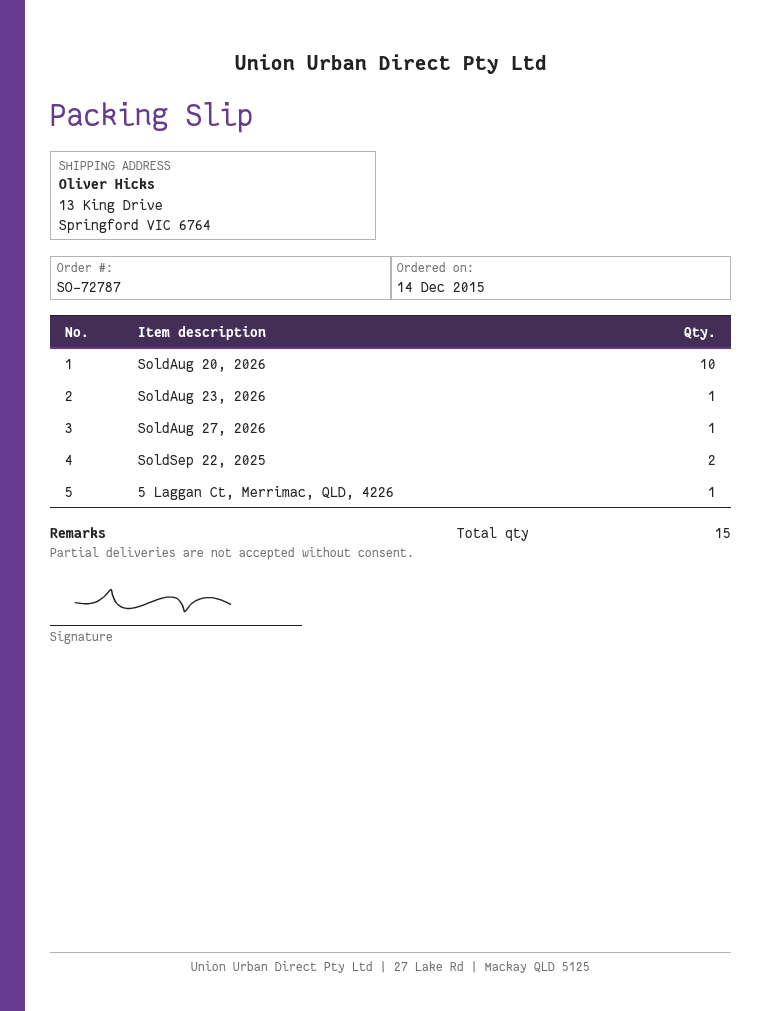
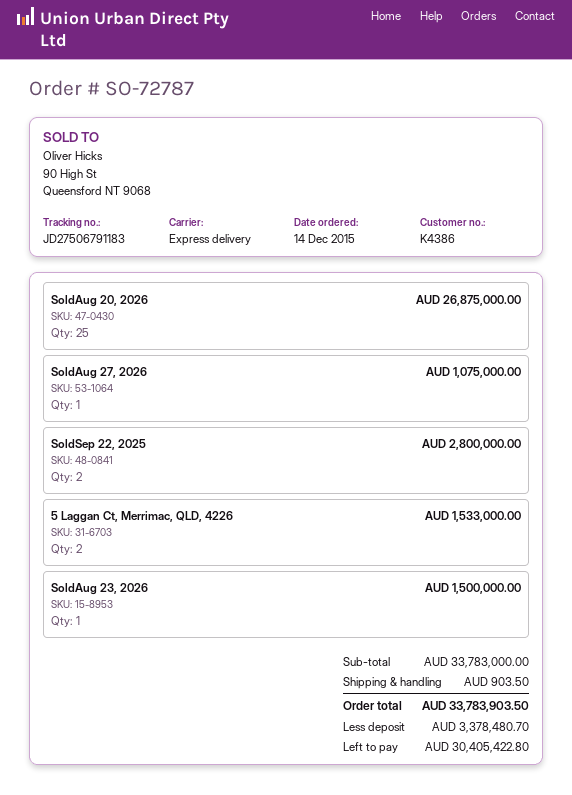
SoldAug 20, 2026: 10 -> 25
5 Laggan Ct, Merrimac, QLD, 4226: 1 -> 2

